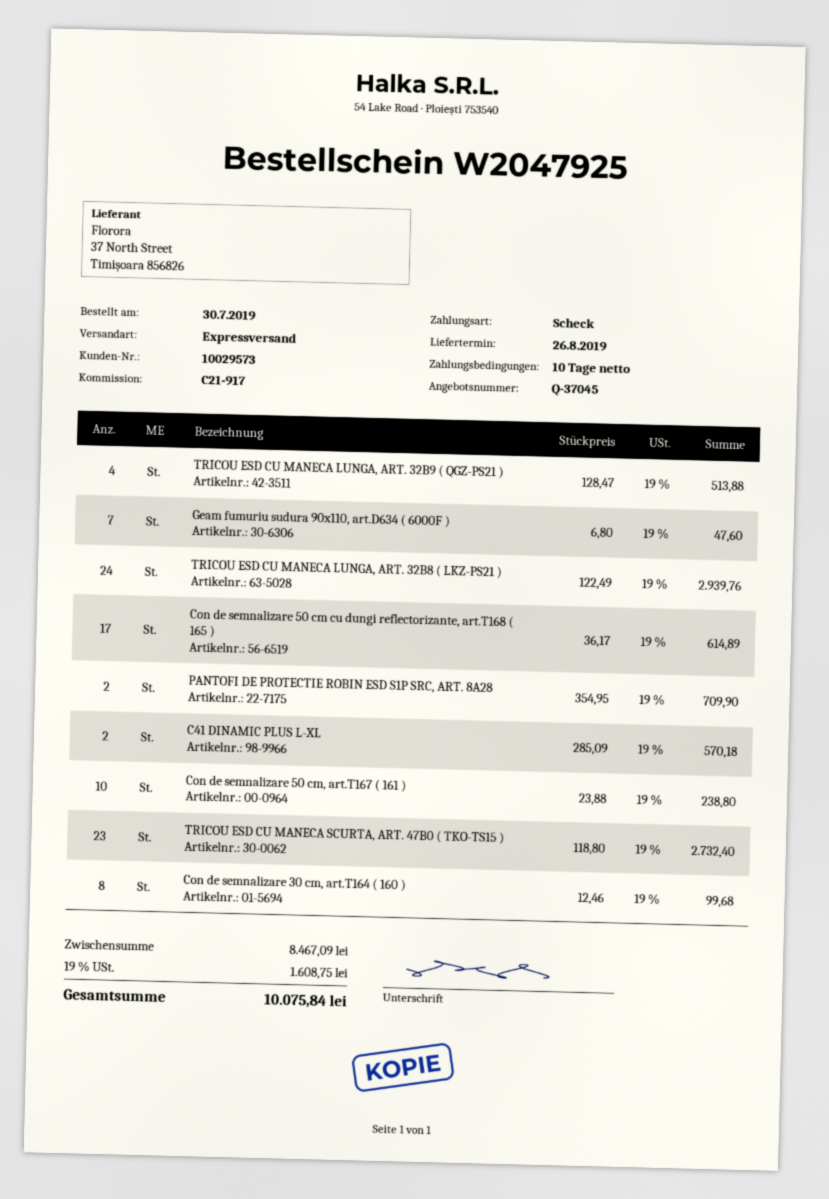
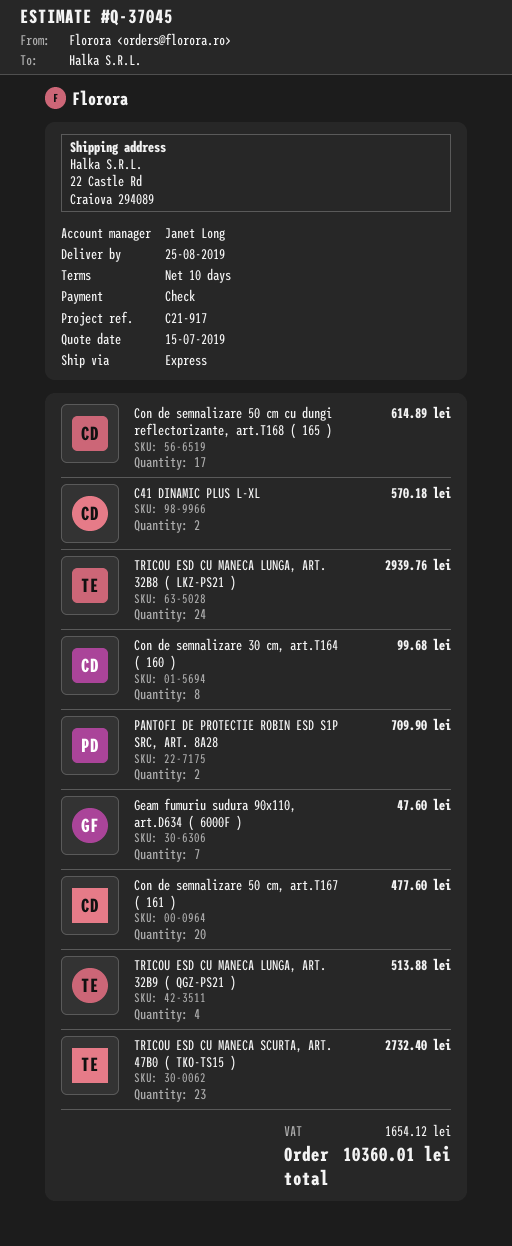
delivery date: 2019-08-26 -> 2019-08-25
Con de semnalizare 50 cm, art.T167 ( 161 ): 10 for 238.80 -> 20 for 477.60
tax: 1608.75 -> 1654.12
total: 10075.84 -> 10360.01

